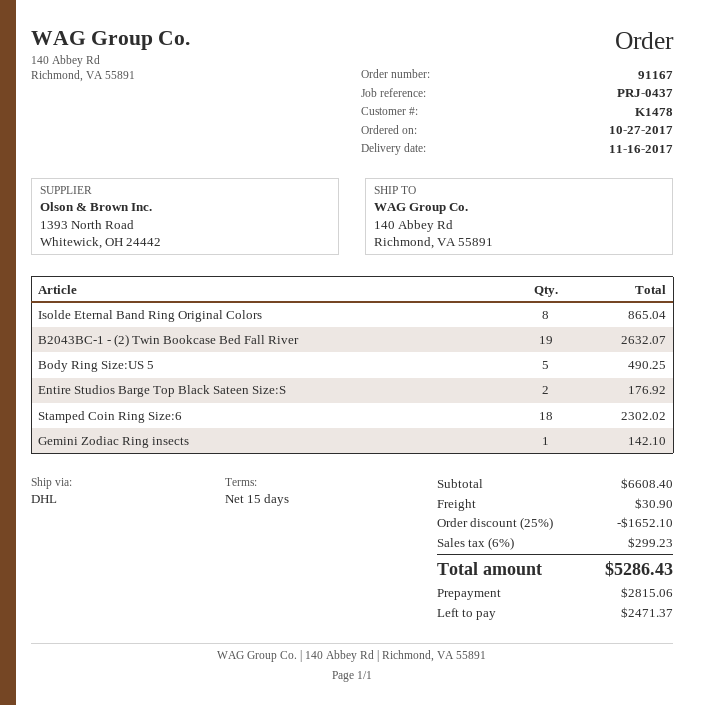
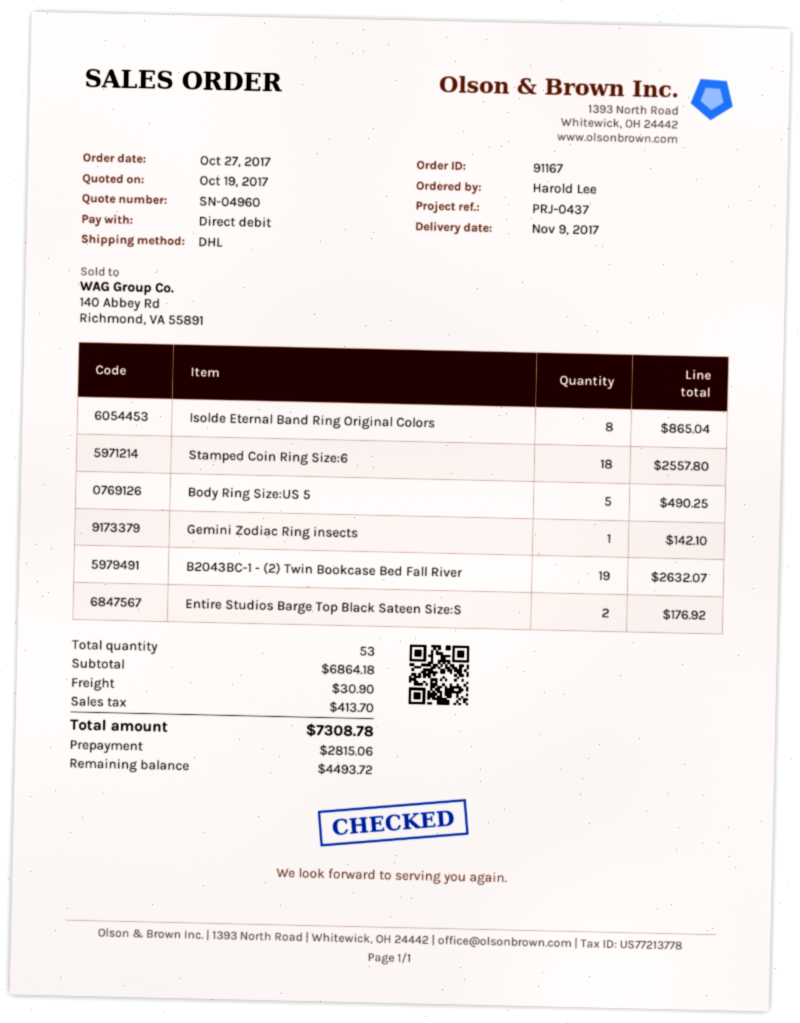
delivery date: 2017-11-16 -> 2017-11-09
Stamped Coin Ring Size:6: 18 for 2302.02 -> 18 for 2557.80
subtotal: 6608.40 -> 6864.18
discount: 25% = 1652.10 -> none
tax: 299.23 -> 413.70
total: 5286.43 -> 7308.78
balance: 2471.37 -> 4493.72

